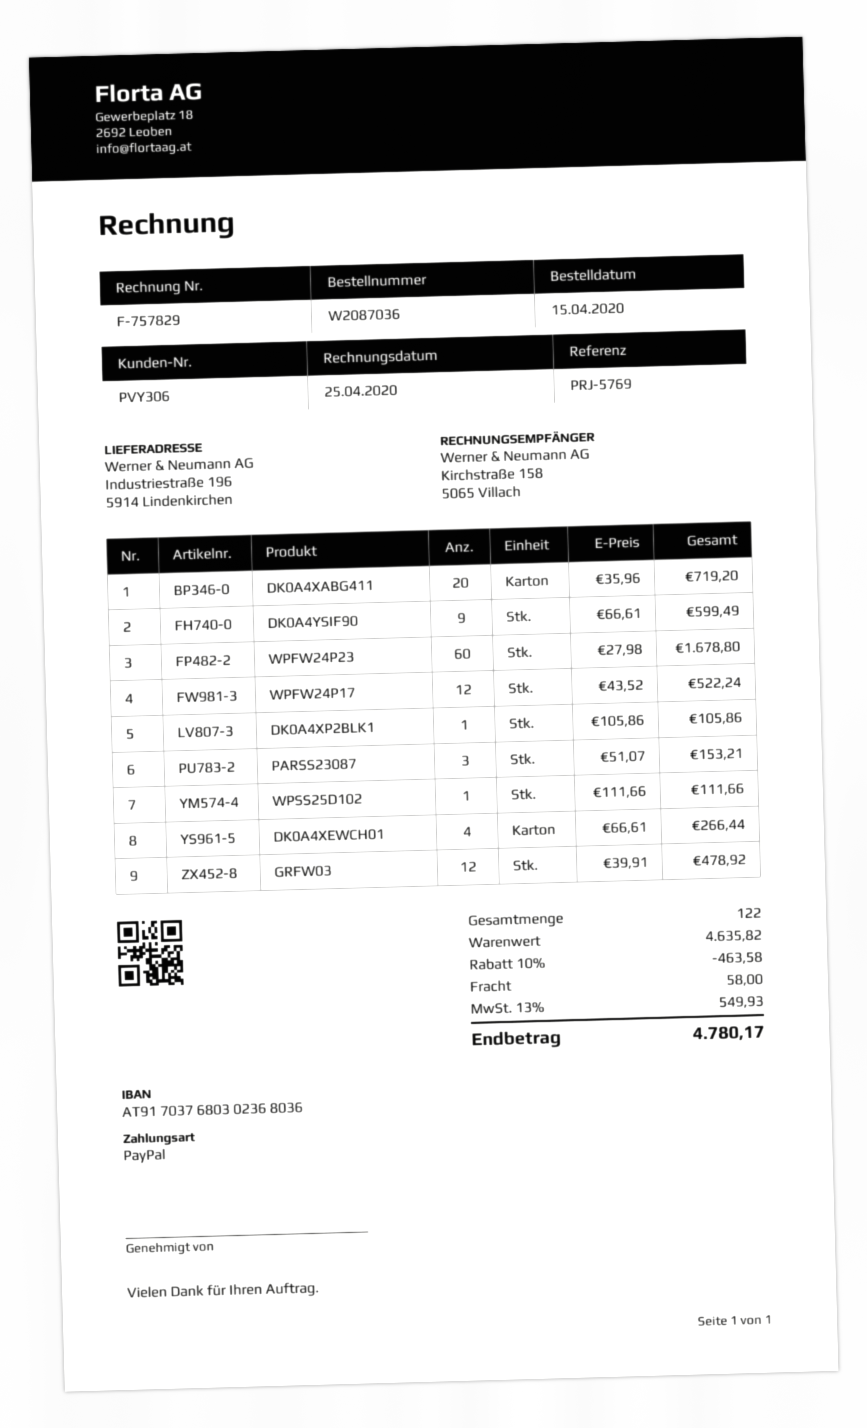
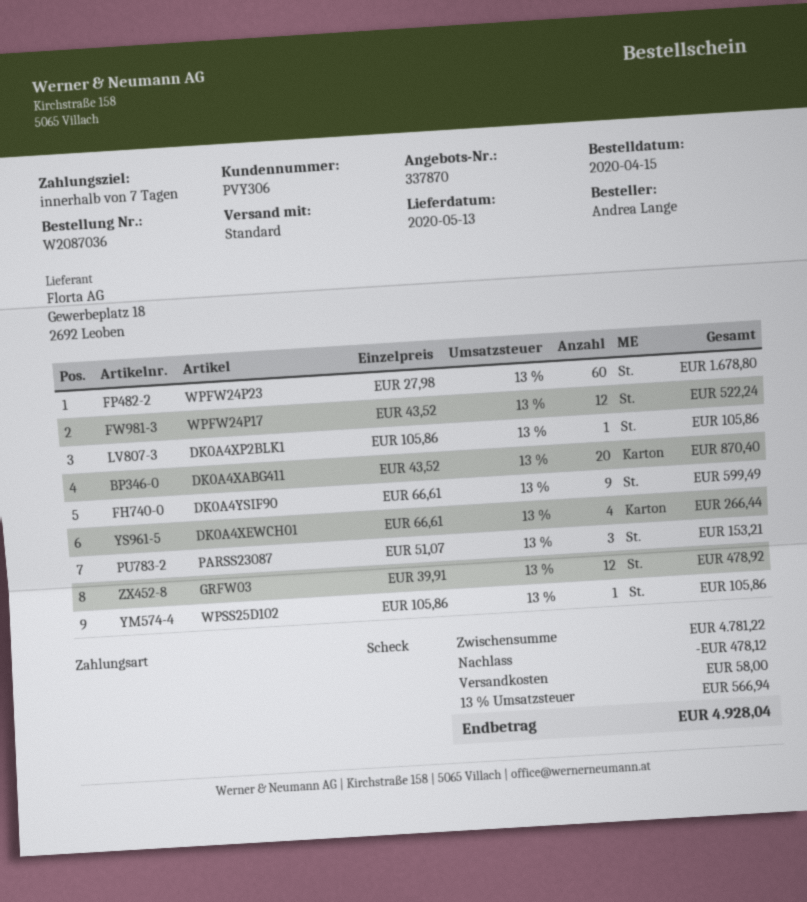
payment method: PayPal -> cheque
DK0A4XABG411: 20 x 35.96 = 719.20 -> 20 x 43.52 = 870.40
WPSS25D102: 1 x 111.66 = 111.66 -> 1 x 105.86 = 105.86
subtotal: 4635.82 -> 4781.22
discount: 463.58 -> 478.12
tax: 13% = 549.93 -> 13% = 566.94
total: 4780.17 -> 4928.04

